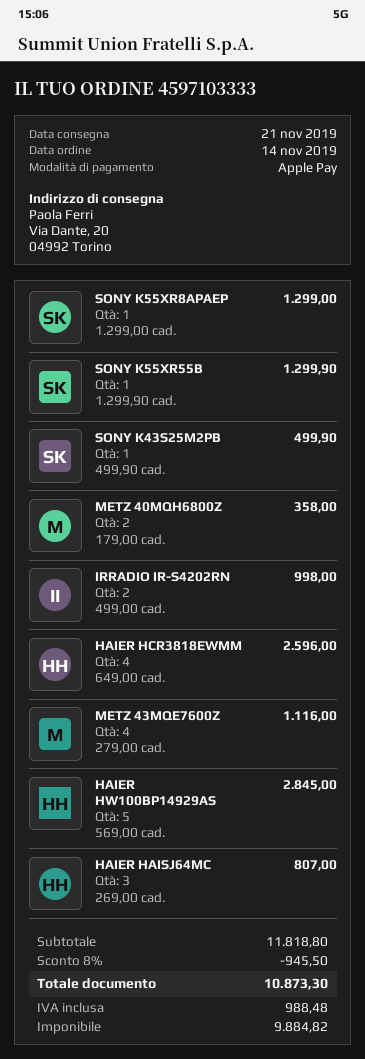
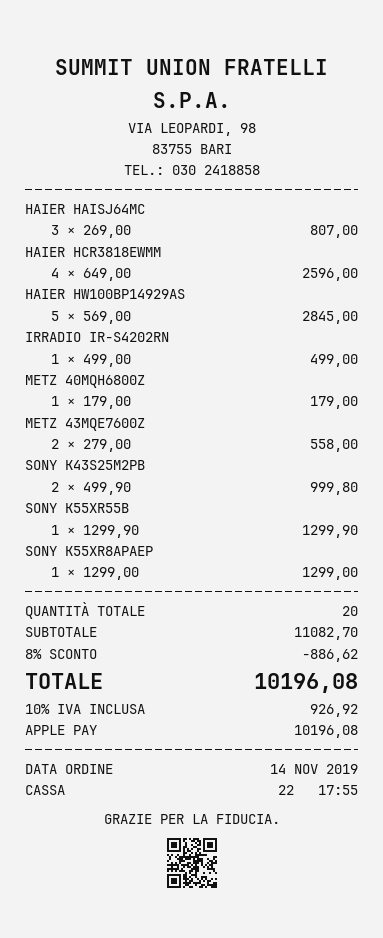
SONY K43S25M2PB: 1 x 499.90 = 499.90 -> 2 x 499.90 = 999.80
METZ 40MQH6800Z: 2 x 179.00 = 358.00 -> 1 x 179.00 = 179.00
IRRADIO IR-S4202RN: 2 x 499.00 = 998.00 -> 1 x 499.00 = 499.00
METZ 43MQE7600Z: 4 x 279.00 = 1116.00 -> 2 x 279.00 = 558.00
subtotal: 11818.80 -> 11082.70
discount: 8% = 945.50 -> 8% = 886.62
tax: 988.48 -> 926.92
total: 10873.30 -> 10196.08

